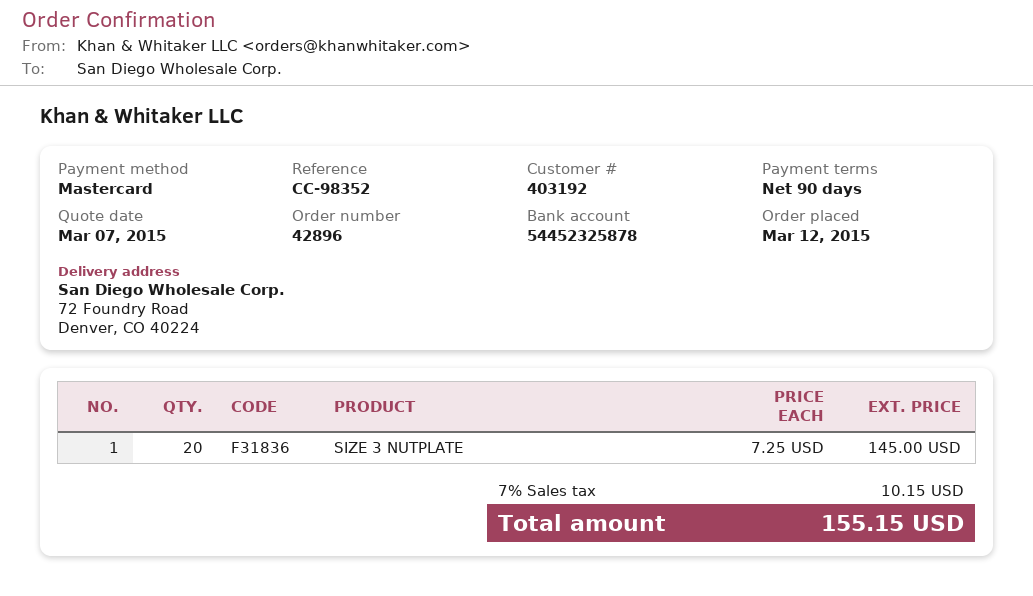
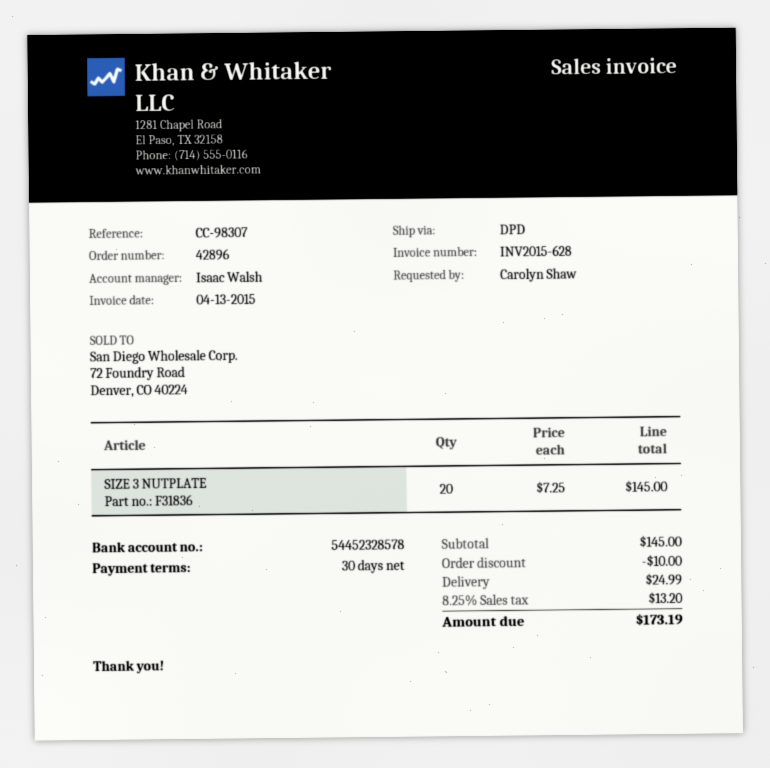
payment terms: 90 days -> 30 days
reference: CC-98352 -> CC-98307
bank account: 54452325878 -> 54452328578
discount: none -> 10.00
shipping: none -> 24.99
tax: 7% = 10.15 -> 8.25% = 13.20
total: 155.15 -> 173.19

